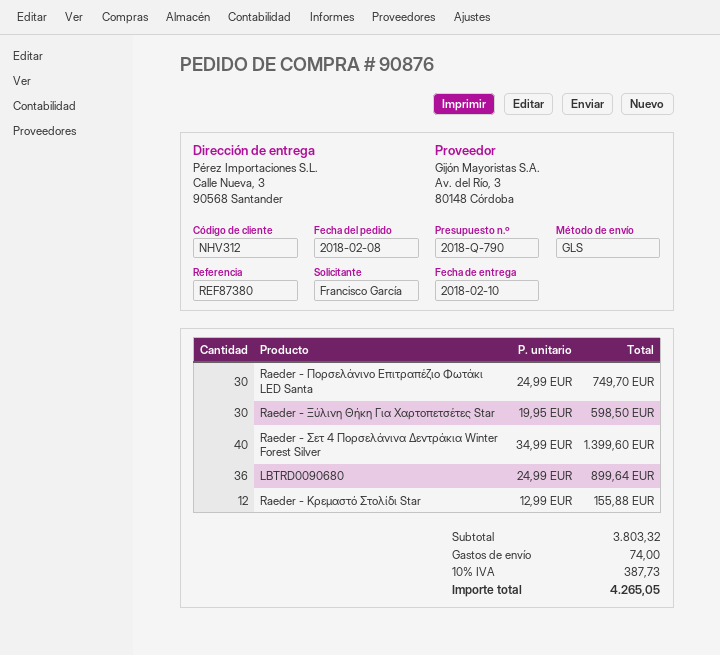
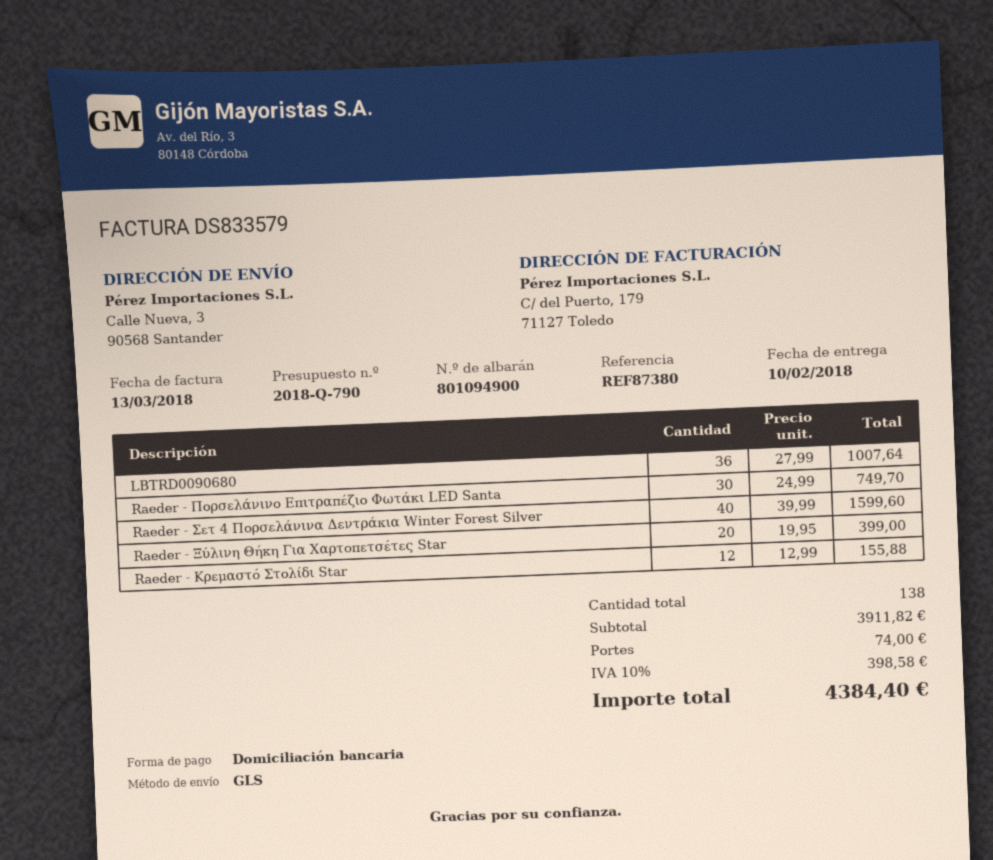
Raeder - Ξύλινη Θήκη Για Χαρτοπετσέτες Star: 30 x 19.95 = 598.50 -> 20 x 19.95 = 399.00
Raeder - Σετ 4 Πορσελάνινα Δεντράκια Winter Forest Silver: 40 x 34.99 = 1399.60 -> 40 x 39.99 = 1599.60
LBTRD0090680: 36 x 24.99 = 899.64 -> 36 x 27.99 = 1007.64
subtotal: 3803.32 -> 3911.82
tax: 10% = 387.73 -> 10% = 398.58
total: 4265.05 -> 4384.40

